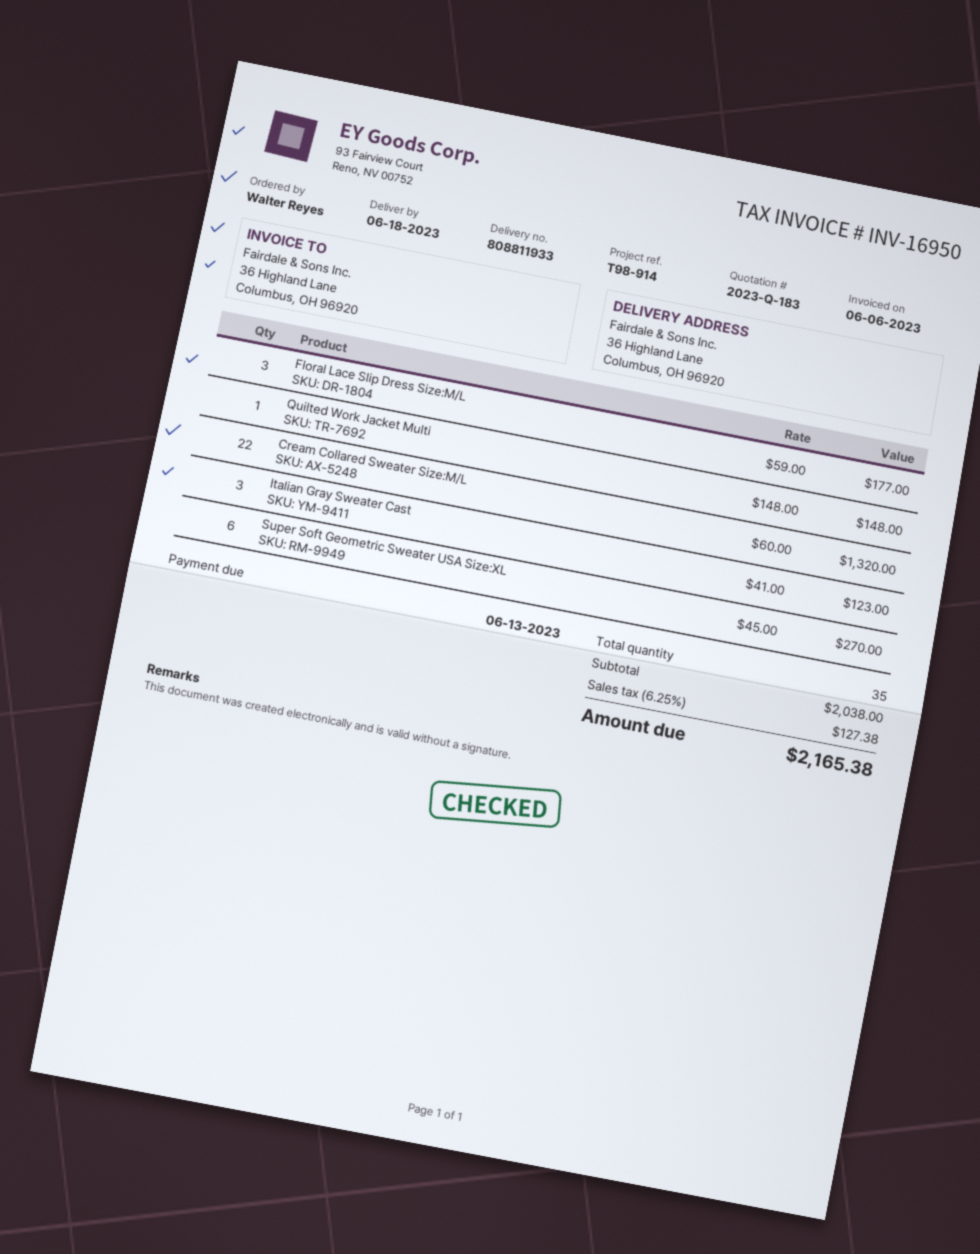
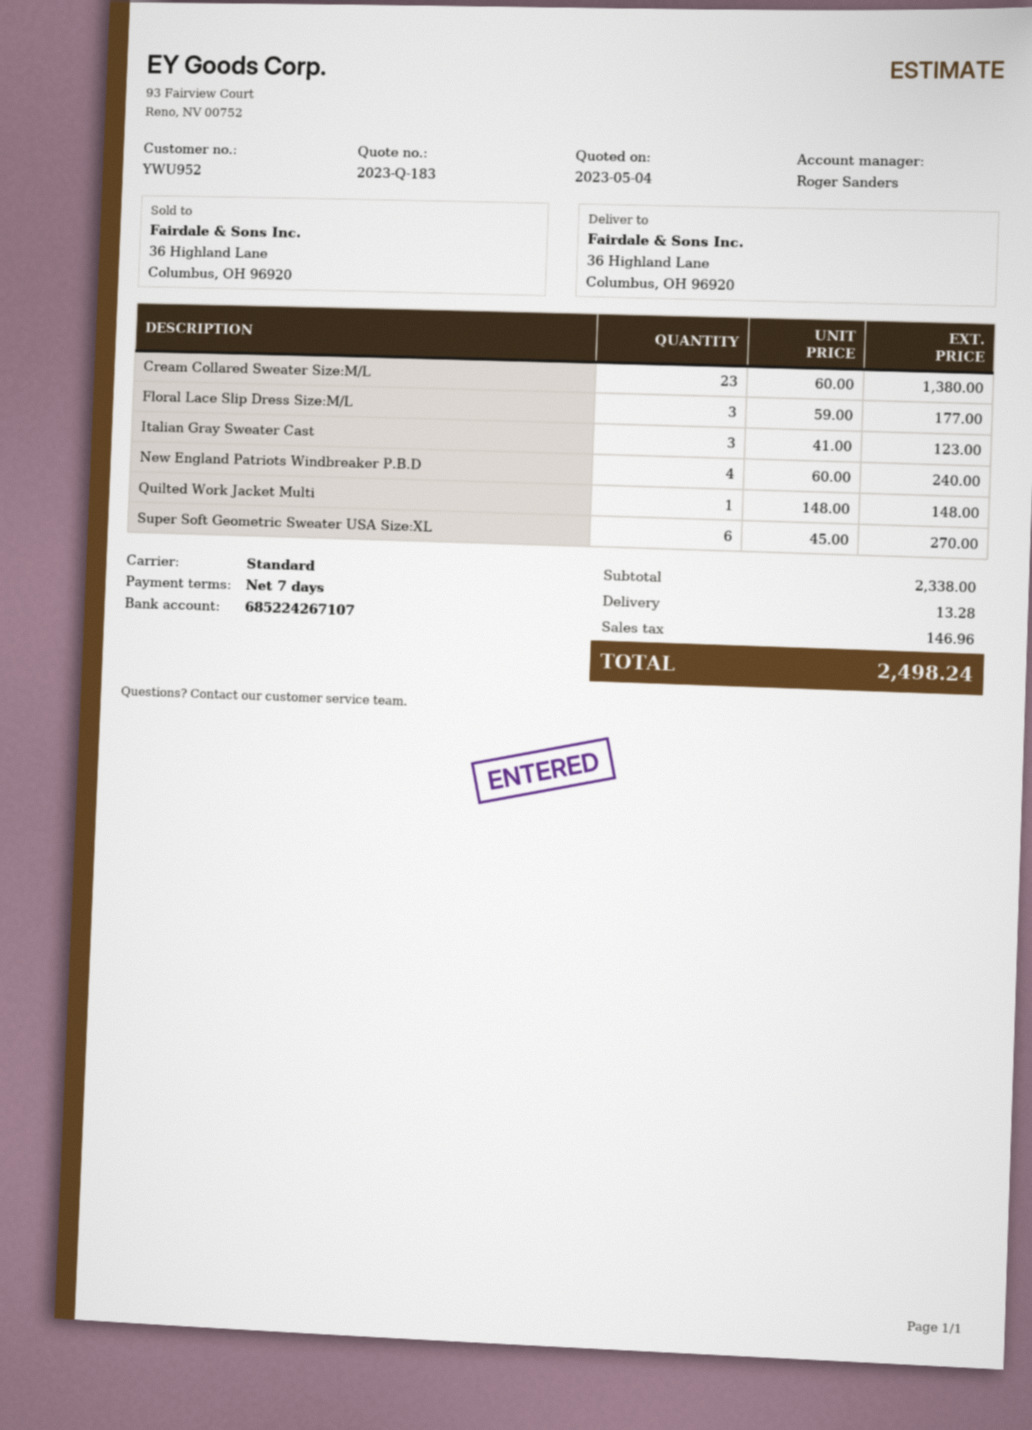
Cream Collared Sweater Size:M/L: 22 x 60.00 = 1320.00 -> 23 x 60.00 = 1380.00
New England Patriots Windbreaker P.B.D: none -> 4 x 60.00 = 240.00
subtotal: 2038.00 -> 2338.00
shipping: none -> 13.28
tax: 127.38 -> 146.96
total: 2165.38 -> 2498.24

